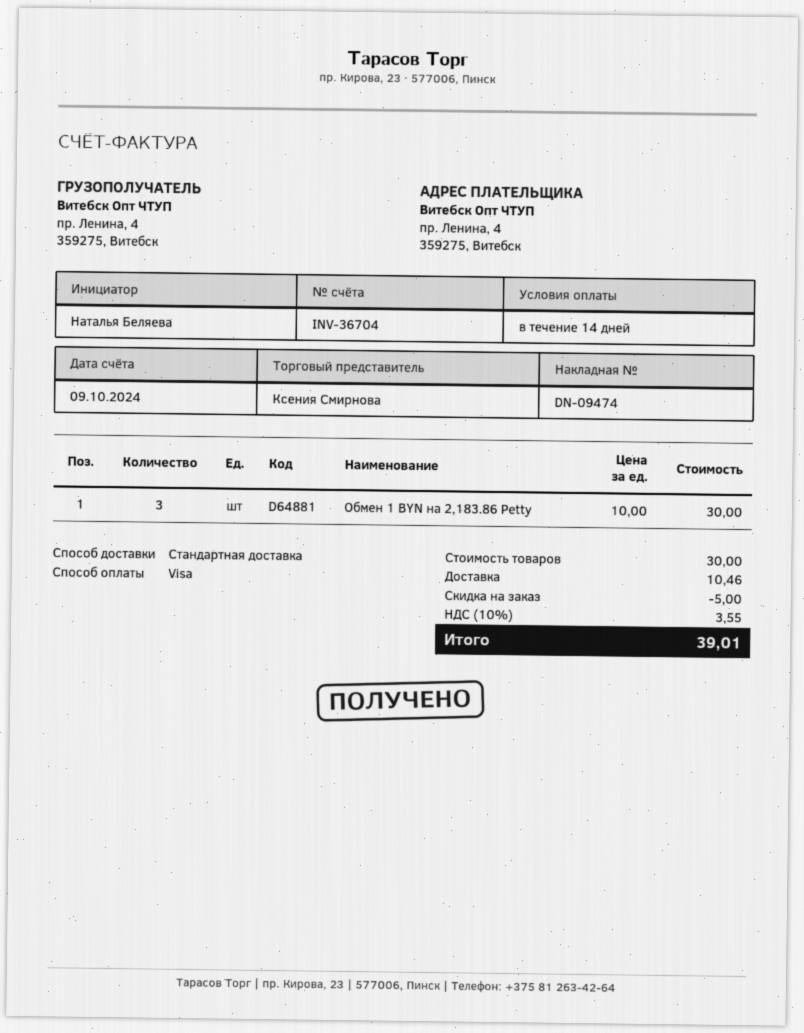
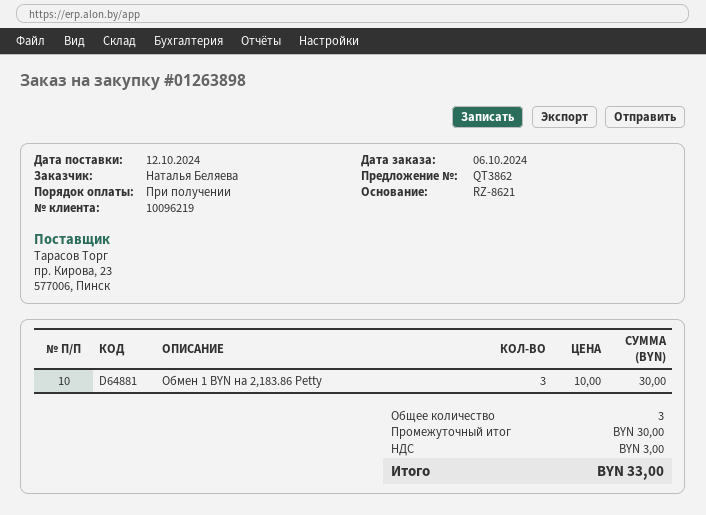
payment terms: 14 days -> on receipt
discount: 5.00 -> none
shipping: 10.46 -> none
tax: 3.55 -> 3.00
total: 39.01 -> 33.00

